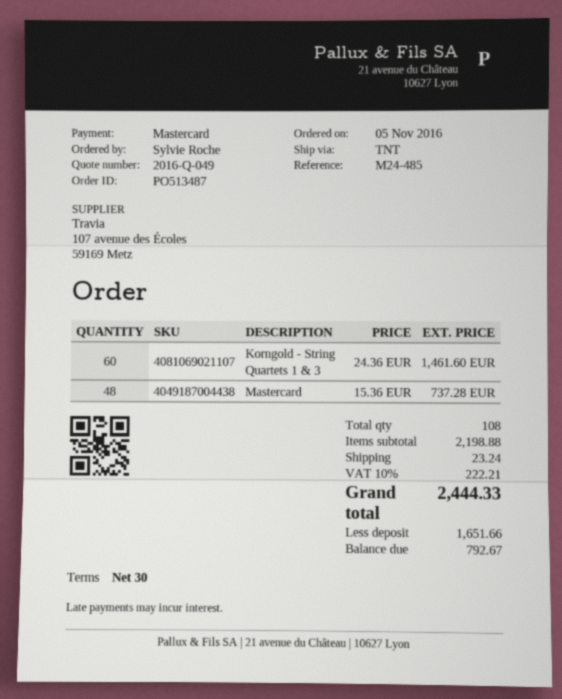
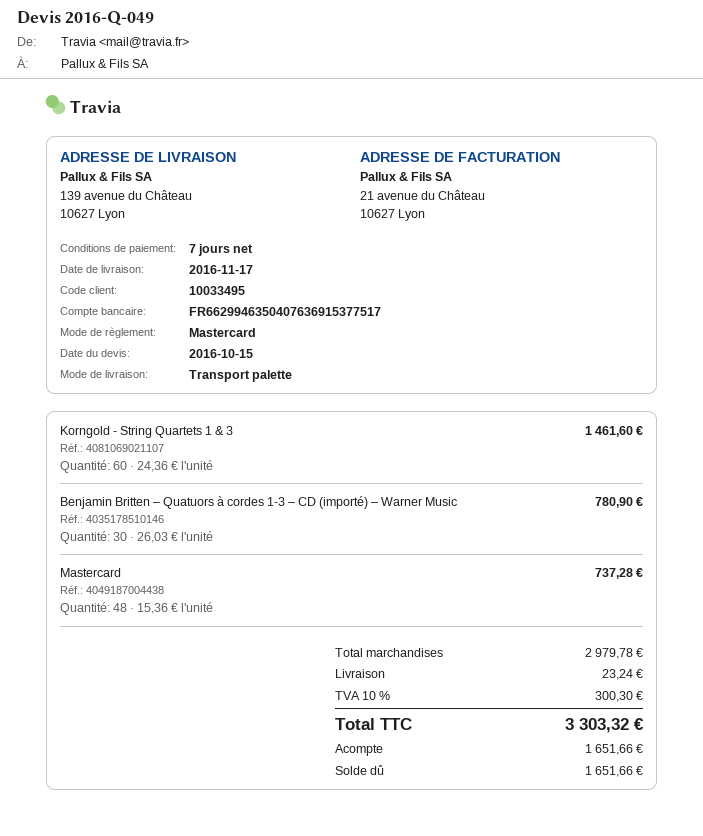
payment terms: 30 days -> 7 days
shipping method: TNT -> pallet freight
Benjamin Britten – Quatuors à cordes 1-3 – CD (importé) – Warner Music: none -> 30 x 26.03 = 780.90
subtotal: 2198.88 -> 2979.78
tax: 10% = 222.21 -> 10% = 300.30
total: 2444.33 -> 3303.32
balance: 792.67 -> 1651.66

